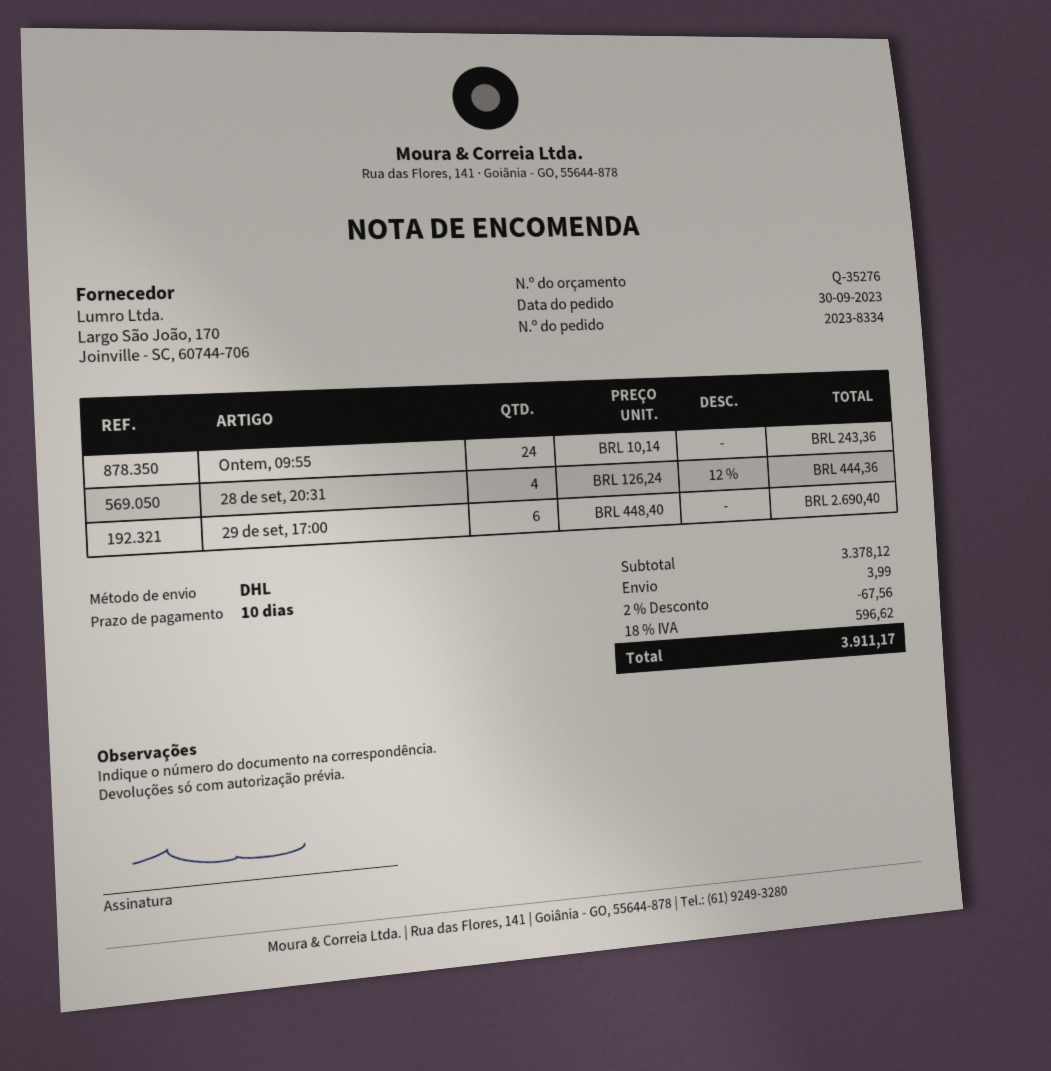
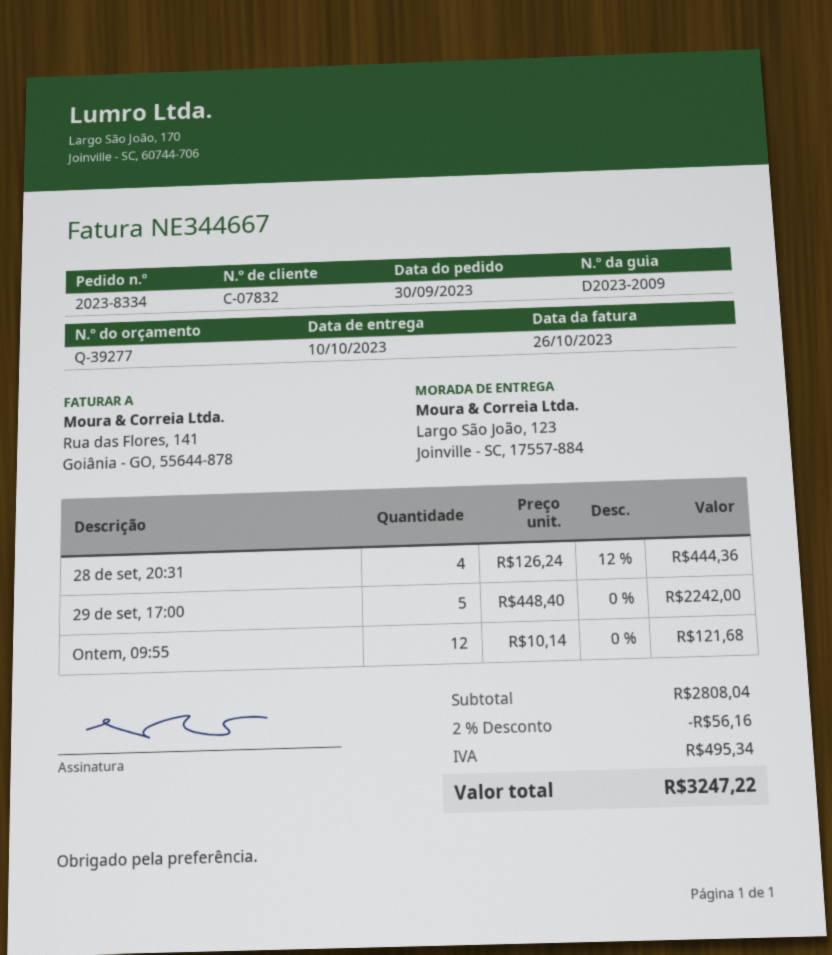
quote number: Q-35276 -> Q-39277
Ontem, 09:55: 24 x 10.14 = 243.36 -> 12 x 10.14 = 121.68
29 de set, 17:00: 6 x 448.40 = 2690.40 -> 5 x 448.40 = 2242.00
subtotal: 3378.12 -> 2808.04
discount: 2% = 67.56 -> 2% = 56.16
shipping: 3.99 -> none
tax: 596.62 -> 495.34
total: 3911.17 -> 3247.22

